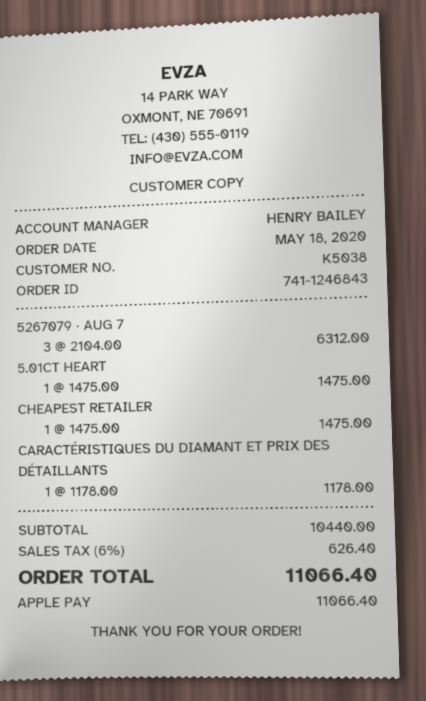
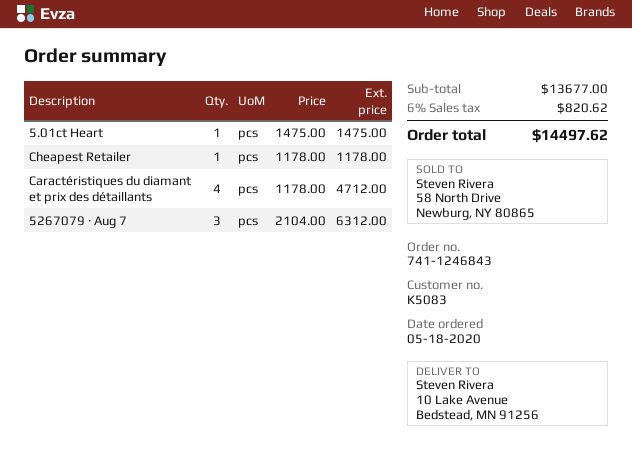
customer number: K5038 -> K5083
CHEAPEST RETAILER: 1 x 1475.00 = 1475.00 -> 1 x 1178.00 = 1178.00
CARACTÉRISTIQUES DU DIAMANT ET PRIX DES DÉTAILLANTS: 1 x 1178.00 = 1178.00 -> 4 x 1178.00 = 4712.00
subtotal: 10440.00 -> 13677.00
tax: 6% = 626.40 -> 6% = 820.62
total: 11066.40 -> 14497.62

